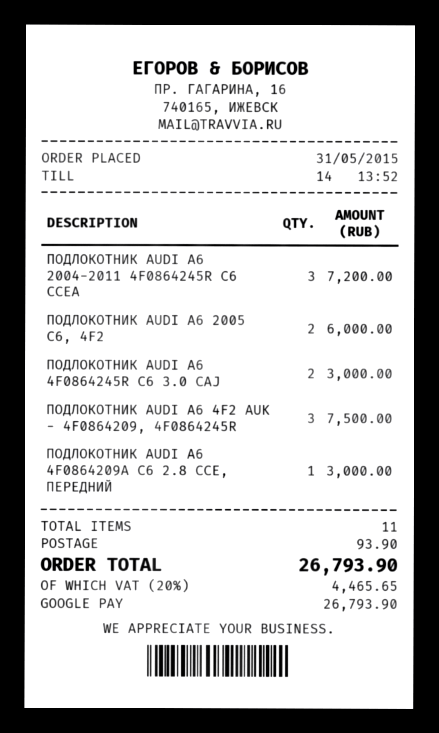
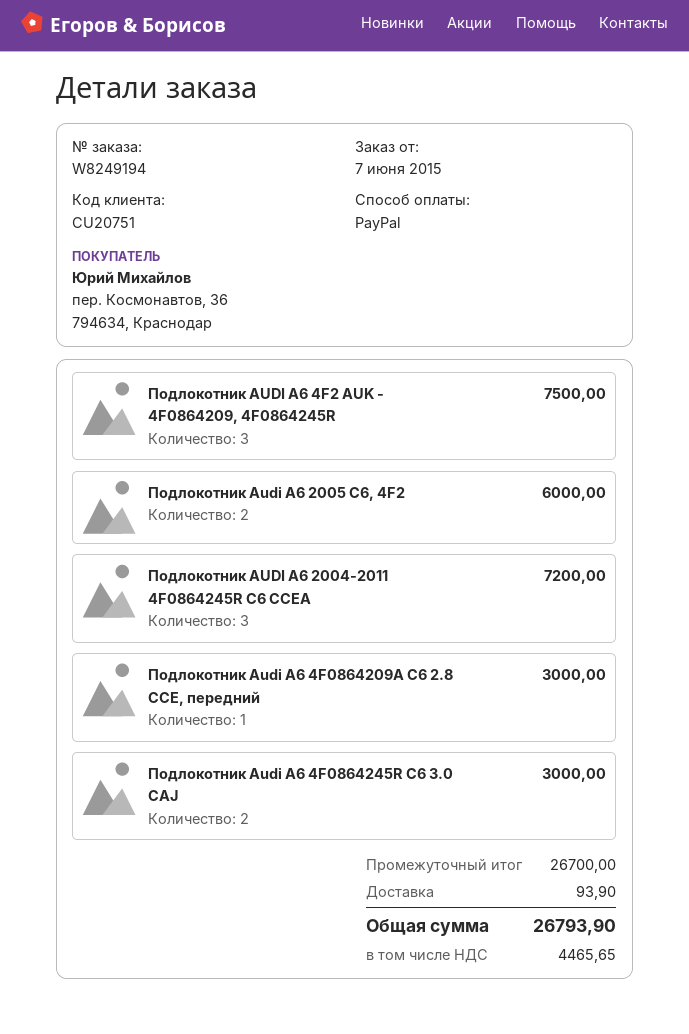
order date: 2015-05-31 -> 2015-06-07
payment method: Google Pay -> PayPal

